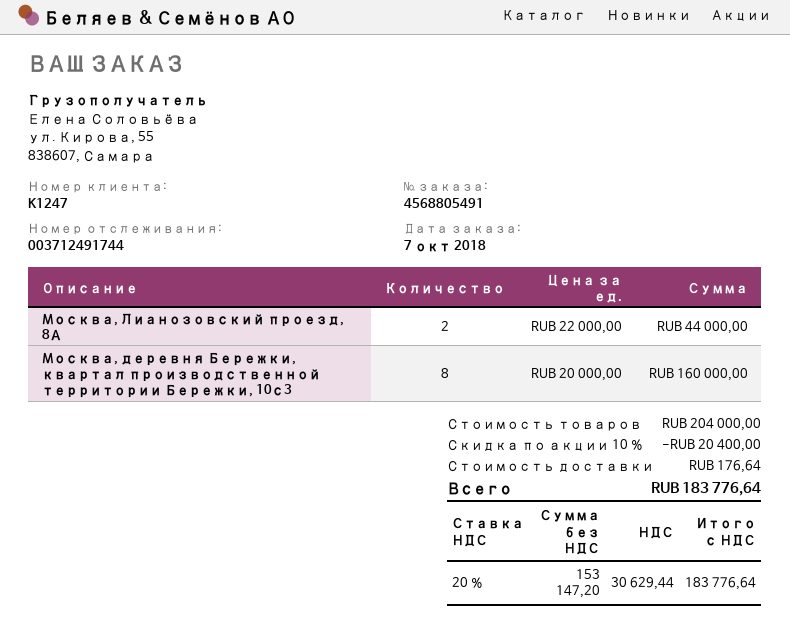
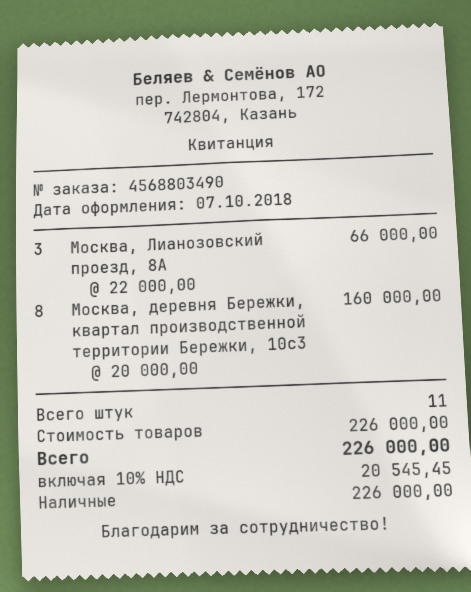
order number: 4568805491 -> 4568803490
Москва, Лианозовский проезд, 8А: 2 x 22000.00 = 44000.00 -> 3 x 22000.00 = 66000.00
subtotal: 204000.00 -> 226000.00
discount: 10% = 20400.00 -> none
shipping: 176.64 -> none
tax: 20% = 30629.44 -> 10% = 20545.45
total: 183776.64 -> 226000.00

